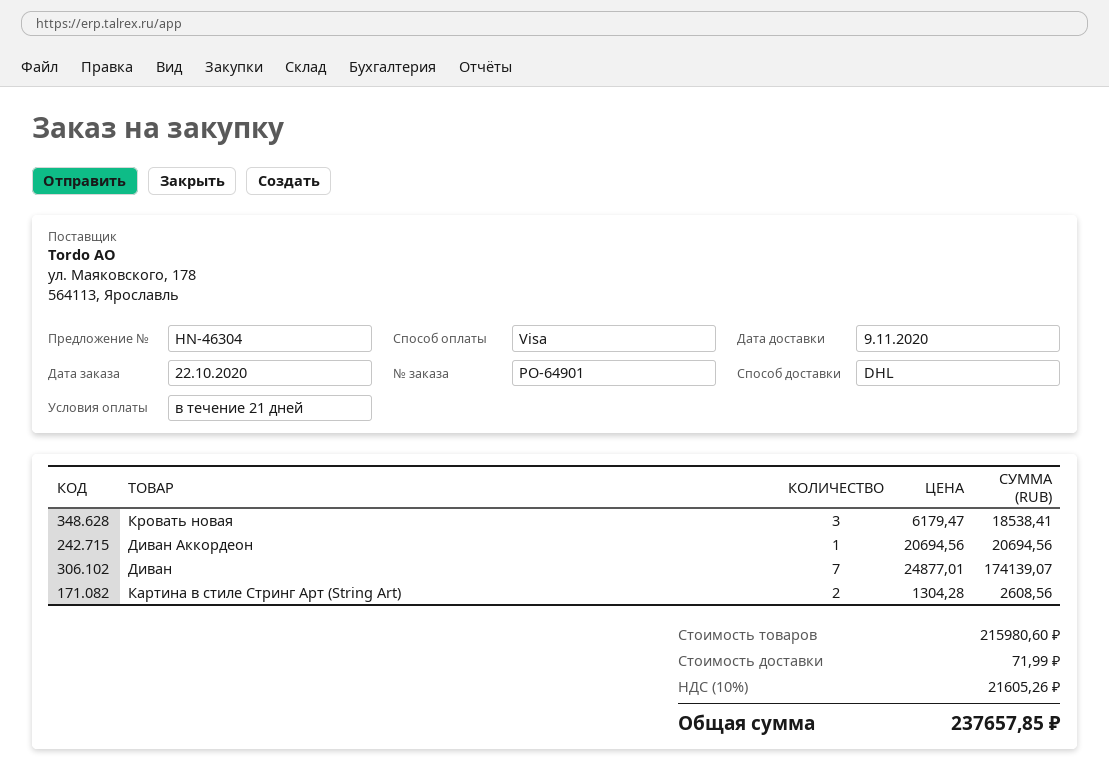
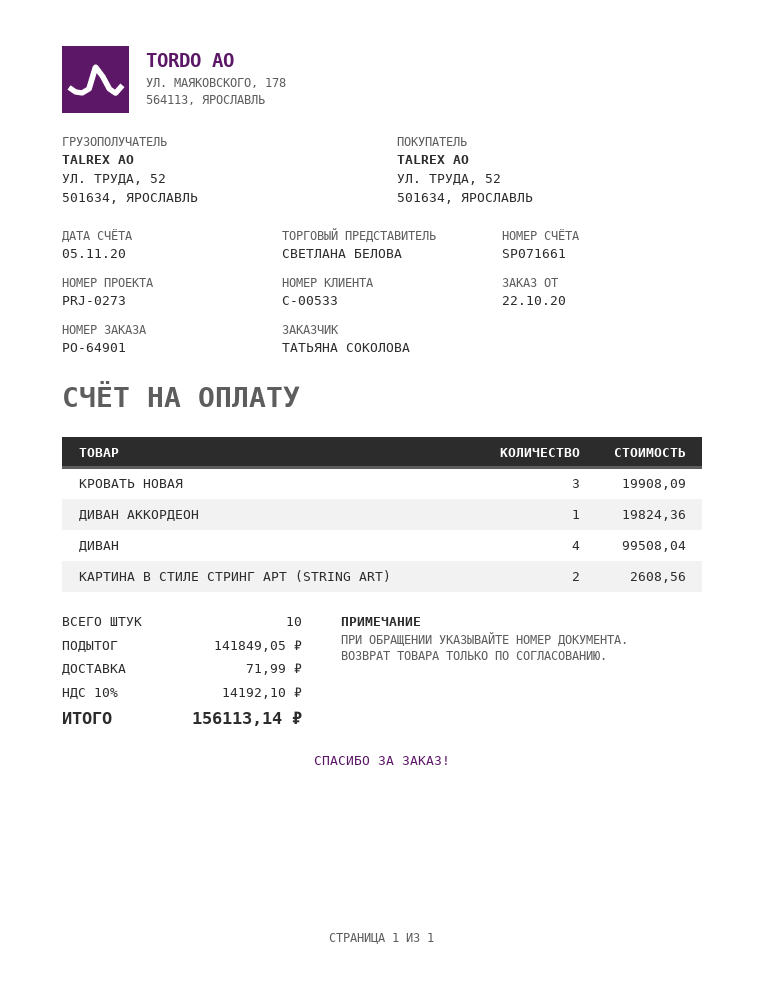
Кровать новая: 3 for 18538.41 -> 3 for 19908.09
Диван Аккордеон: 1 for 20694.56 -> 1 for 19824.36
Диван: 7 for 174139.07 -> 4 for 99508.04
subtotal: 215980.60 -> 141849.05
tax: 10% = 21605.26 -> 10% = 14192.10
total: 237657.85 -> 156113.14

